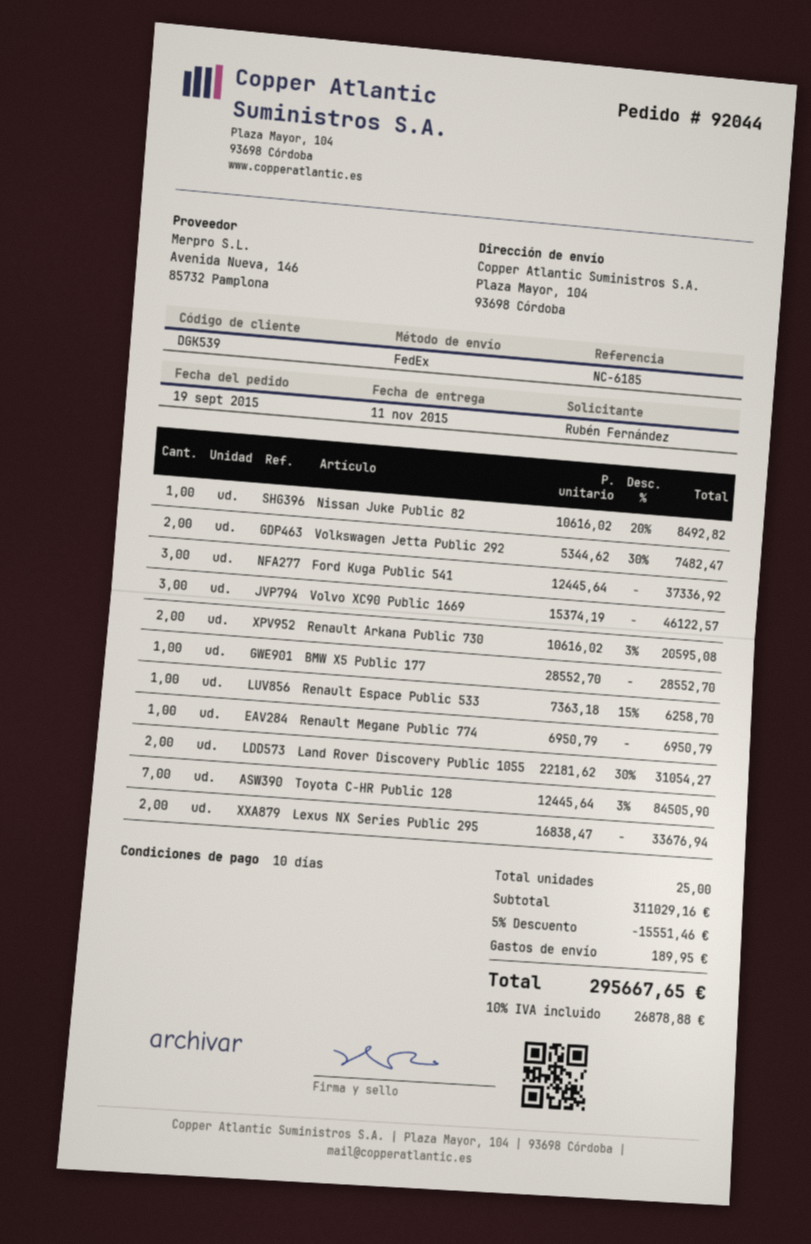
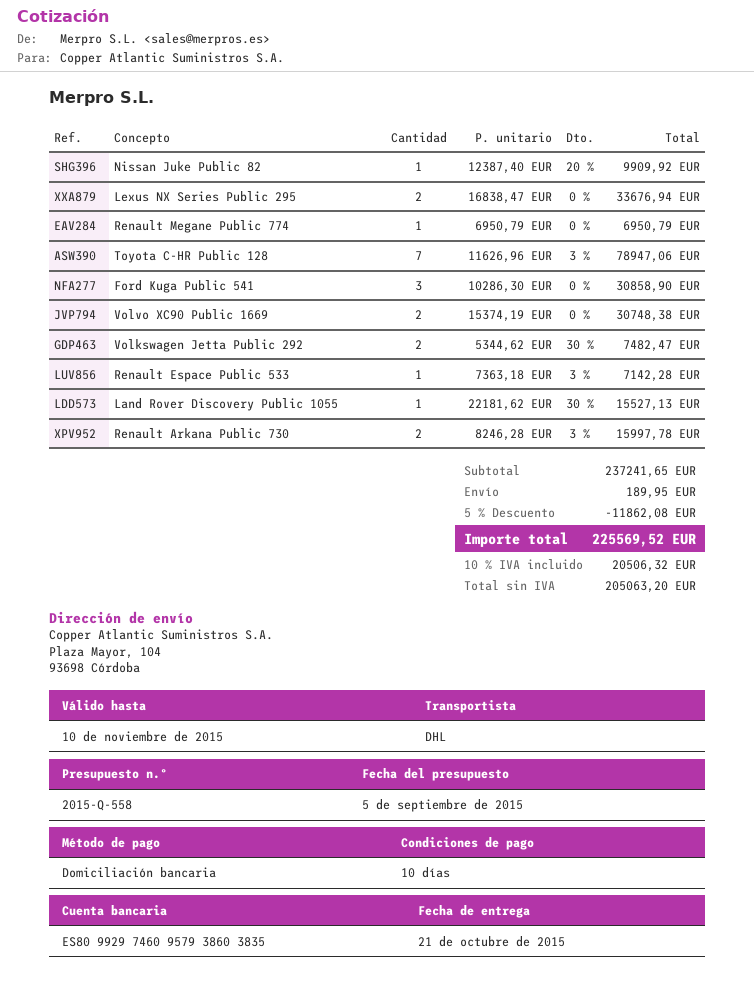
delivery date: 2015-11-11 -> 2015-10-21
shipping method: FedEx -> DHL
Nissan Juke Public 82: 1 x 10616.02 - 20% = 8492.82 -> 1 x 12387.40 - 20% = 9909.92
Ford Kuga Public 541: 3 x 12445.64 = 37336.92 -> 3 x 10286.30 = 30858.90
Volvo XC90 Public 1669: 3 x 15374.19 = 46122.57 -> 2 x 15374.19 = 30748.38
Renault Arkana Public 730: 2 x 10616.02 - 3% = 20595.08 -> 2 x 8246.28 - 3% = 15997.78
BMW X5 Public 177: 1 x 28552.70 = 28552.70 -> none
Renault Espace Public 533: 1 x 7363.18 - 15% = 6258.70 -> 1 x 7363.18 - 3% = 7142.28
Land Rover Discovery Public 1055: 2 x 22181.62 - 30% = 31054.27 -> 1 x 22181.62 - 30% = 15527.13
Toyota C-HR Public 128: 7 x 12445.64 - 3% = 84505.90 -> 7 x 11626.96 - 3% = 78947.06
subtotal: 311029.16 -> 237241.65
discount: 5% = 15551.46 -> 5% = 11862.08
tax: 10% = 26878.88 -> 10% = 20506.32
total: 295667.65 -> 225569.52

